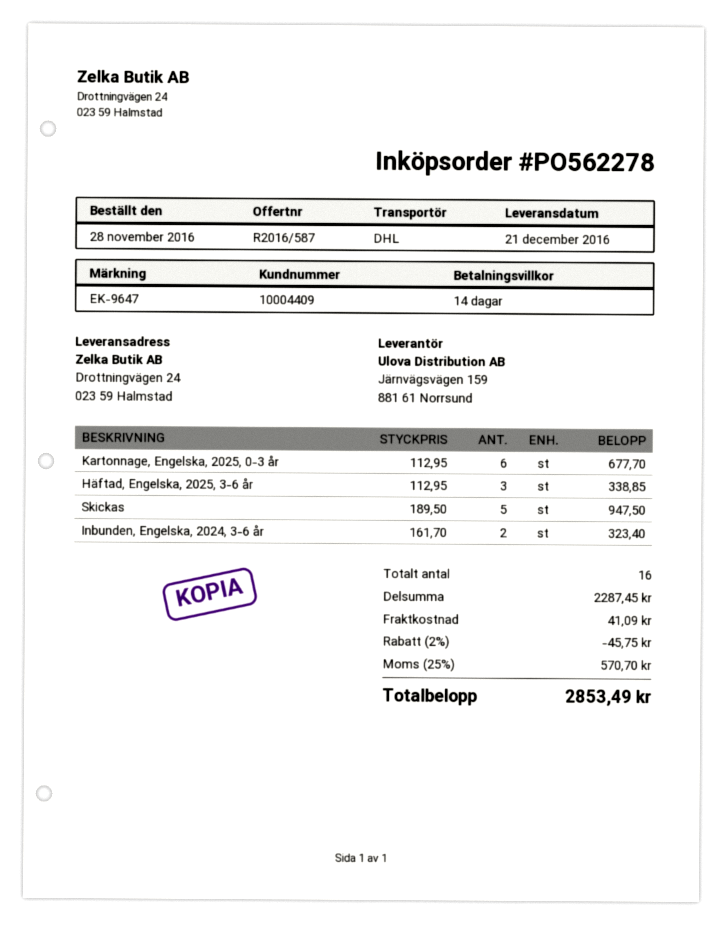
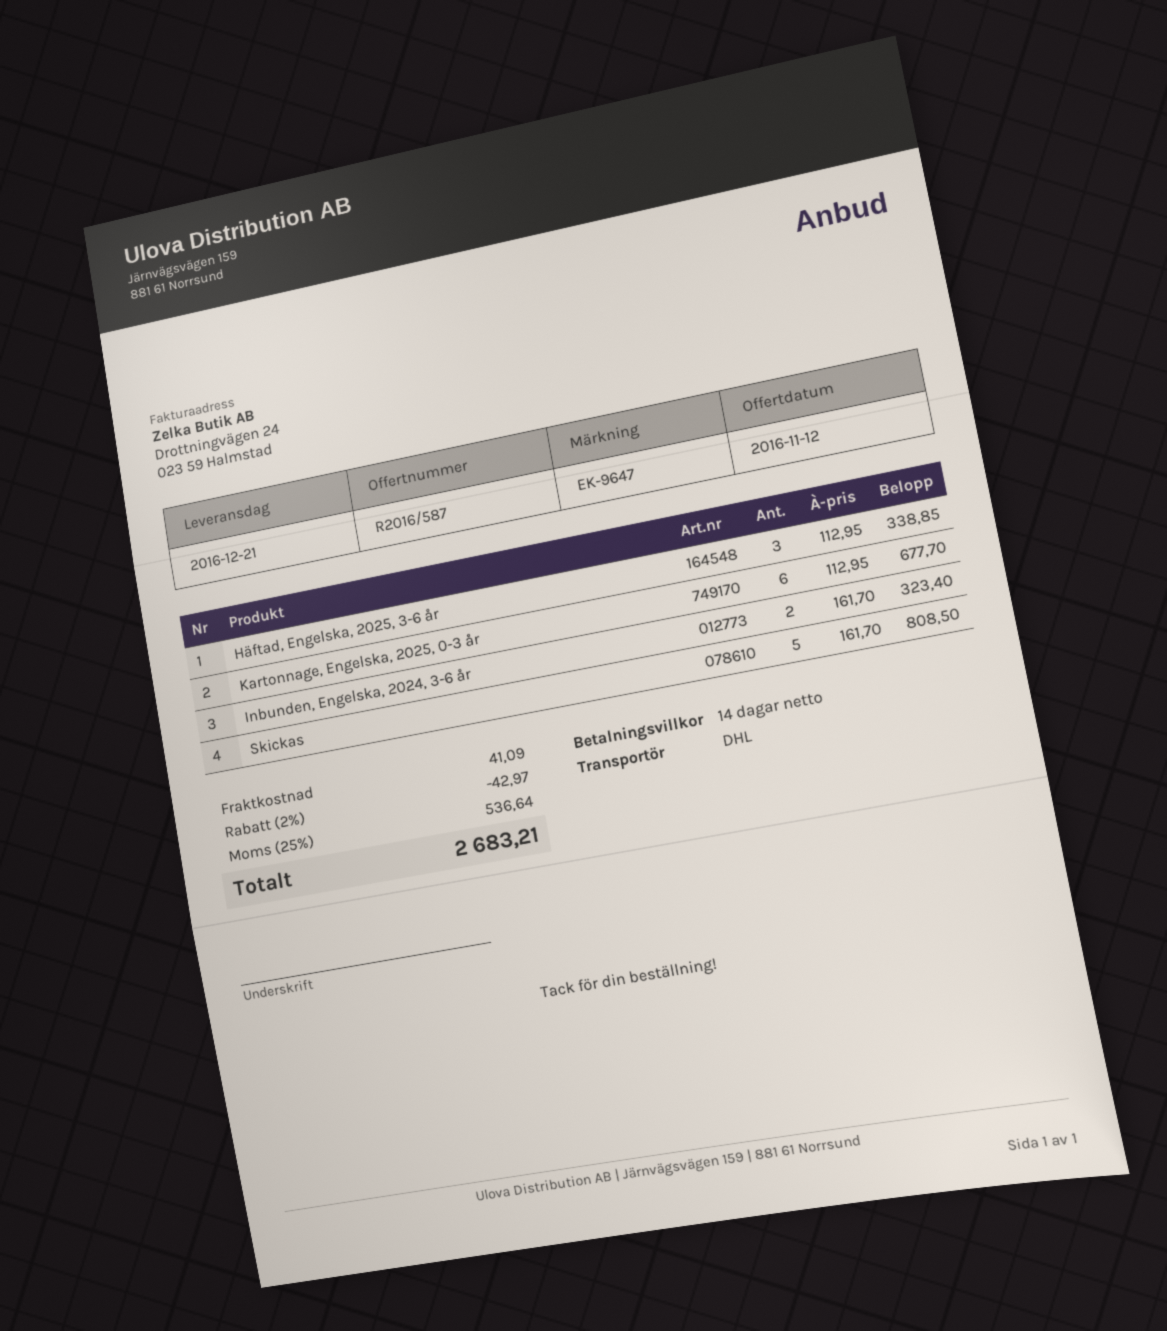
Skickas: 5 x 189.50 = 947.50 -> 5 x 161.70 = 808.50
discount: 2% = 45.75 -> 2% = 42.97
tax: 25% = 570.70 -> 25% = 536.64
total: 2853.49 -> 2683.21

